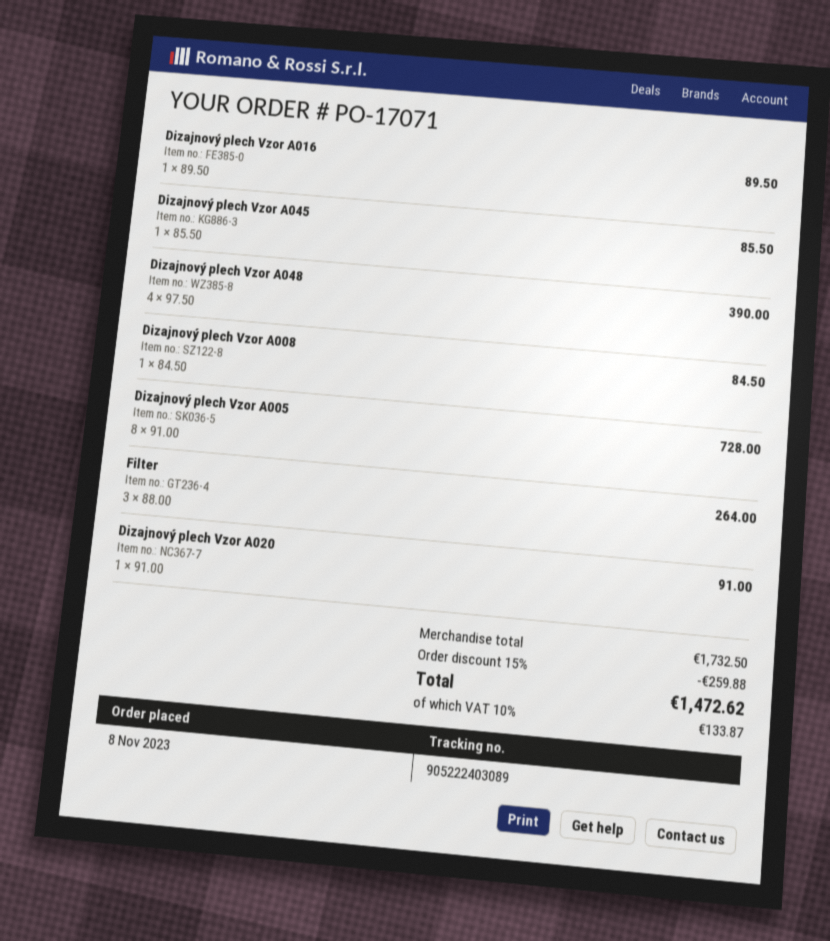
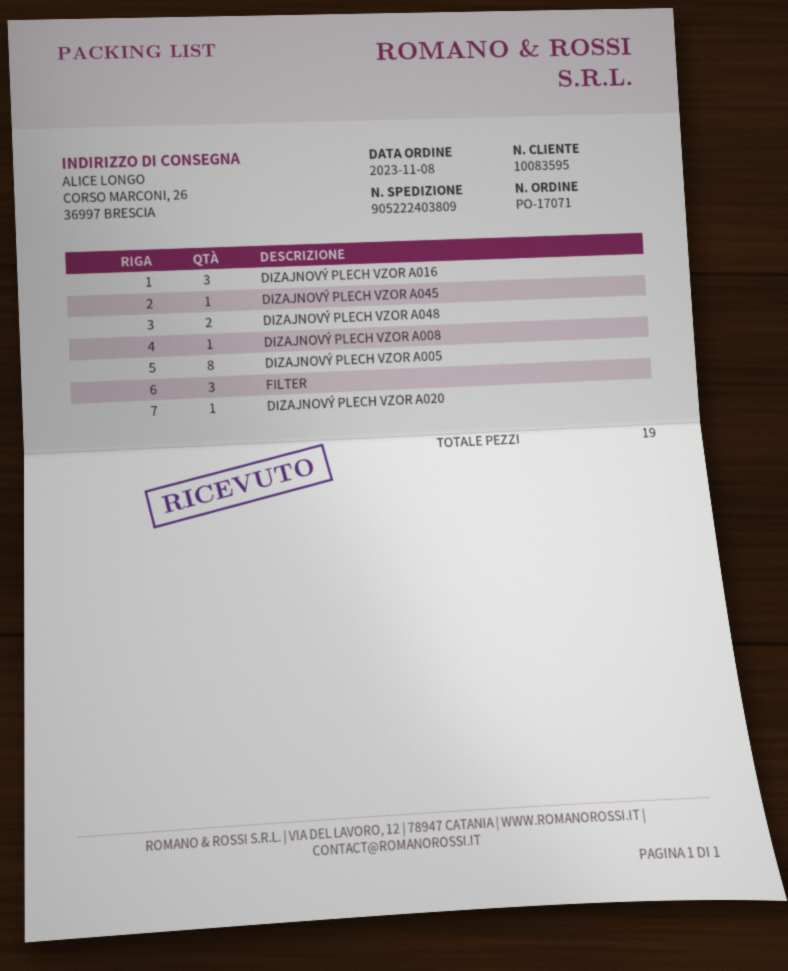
tracking number: 905222403089 -> 905222403809
Dizajnový plech Vzor A016: 1 -> 3
Dizajnový plech Vzor A048: 4 -> 2

